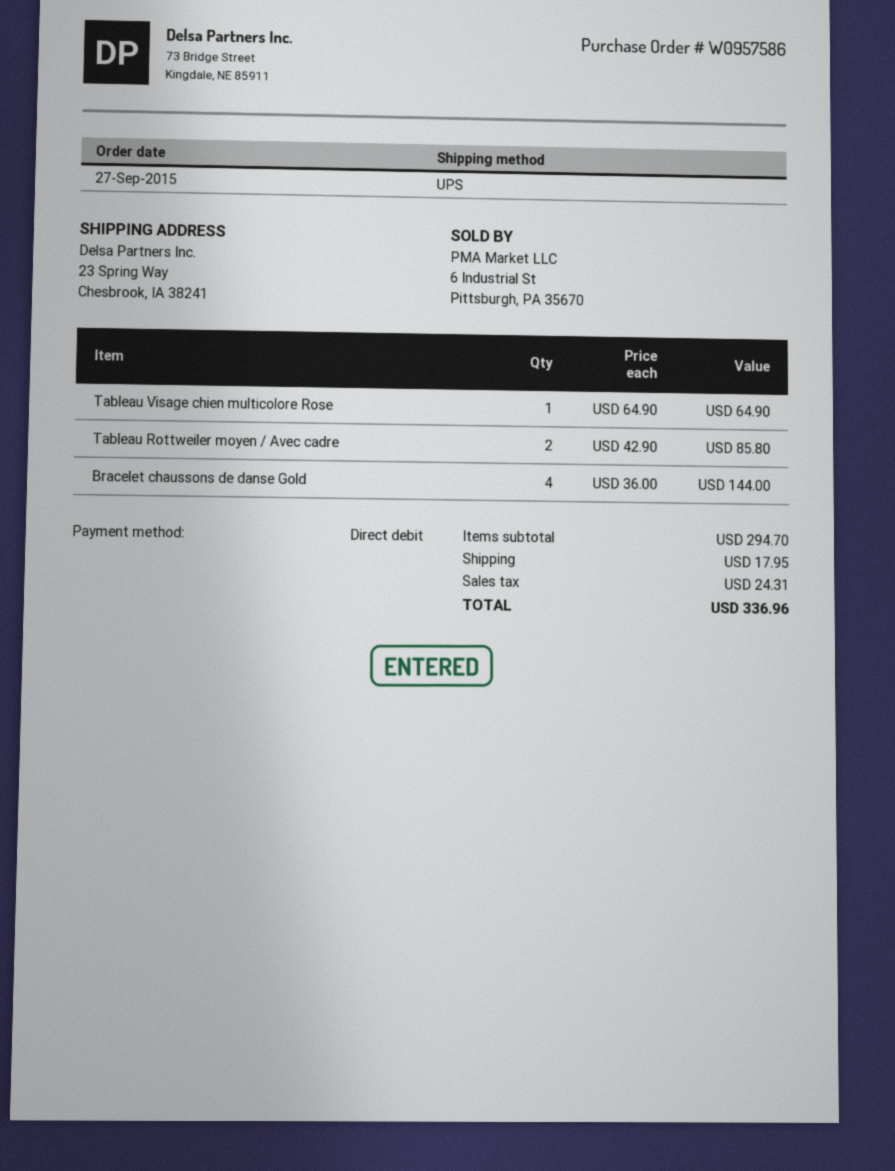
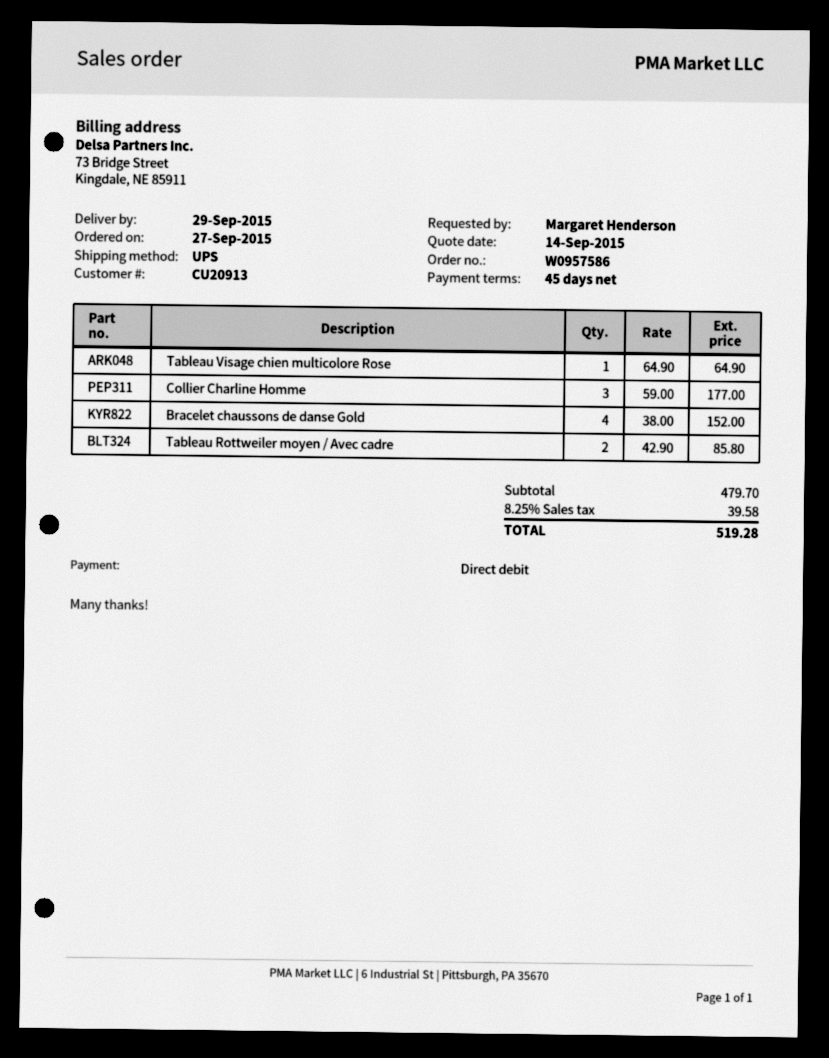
Bracelet chaussons de danse Gold: 4 x 36.00 = 144.00 -> 4 x 38.00 = 152.00
Collier Charline Homme: none -> 3 x 59.00 = 177.00
subtotal: 294.70 -> 479.70
shipping: 17.95 -> none
tax: 24.31 -> 39.58
total: 336.96 -> 519.28

